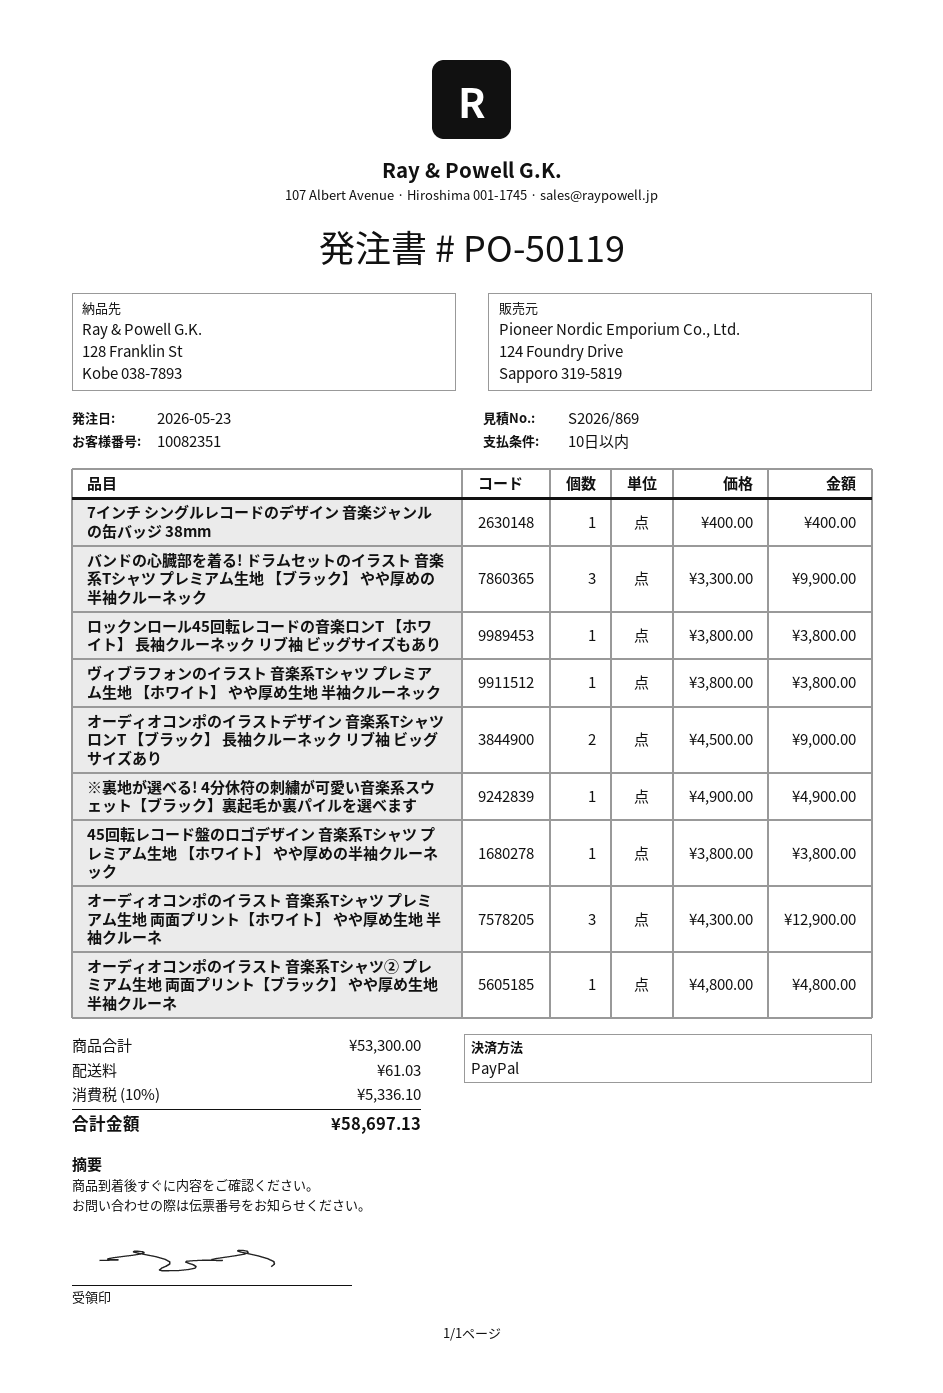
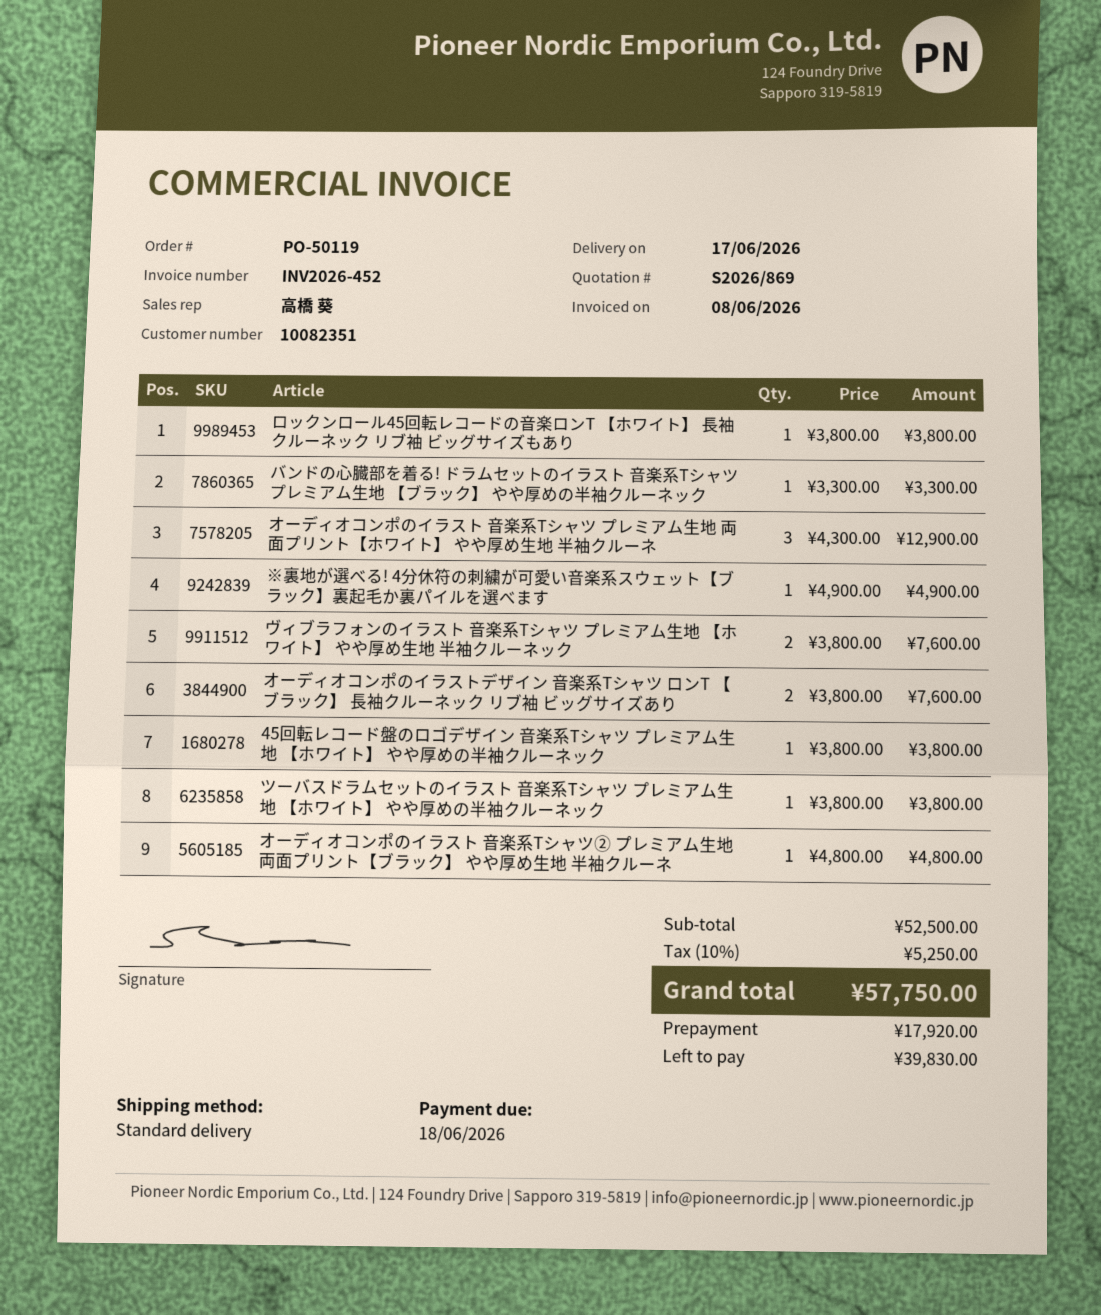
7インチ シングルレコードのデザイン 音楽ジャンルの缶バッジ 38mm: 1 x 400.00 = 400.00 -> none
バンドの心臓部を着る! ドラムセットのイラスト 音楽系Tシャツ プレミアム生地 【ブラック】 やや厚めの半袖クルーネック: 3 x 3300.00 = 9900.00 -> 1 x 3300.00 = 3300.00
ヴィブラフォンのイラスト 音楽系Tシャツ プレミアム生地 【ホワイト】 やや厚め生地 半袖クルーネック: 1 x 3800.00 = 3800.00 -> 2 x 3800.00 = 7600.00
オーディオコンポのイラストデザイン 音楽系Tシャツ ロンT 【ブラック】 長袖クルーネック リブ袖 ビッグサイズあり: 2 x 4500.00 = 9000.00 -> 2 x 3800.00 = 7600.00
ツーバスドラムセットのイラスト 音楽系Tシャツ プレミアム生地 【ホワイト】 やや厚めの半袖クルーネック: none -> 1 x 3800.00 = 3800.00
subtotal: 53300.00 -> 52500.00
shipping: 61.03 -> none
tax: 10% = 5336.10 -> 10% = 5250.00
total: 58697.13 -> 57750.00

